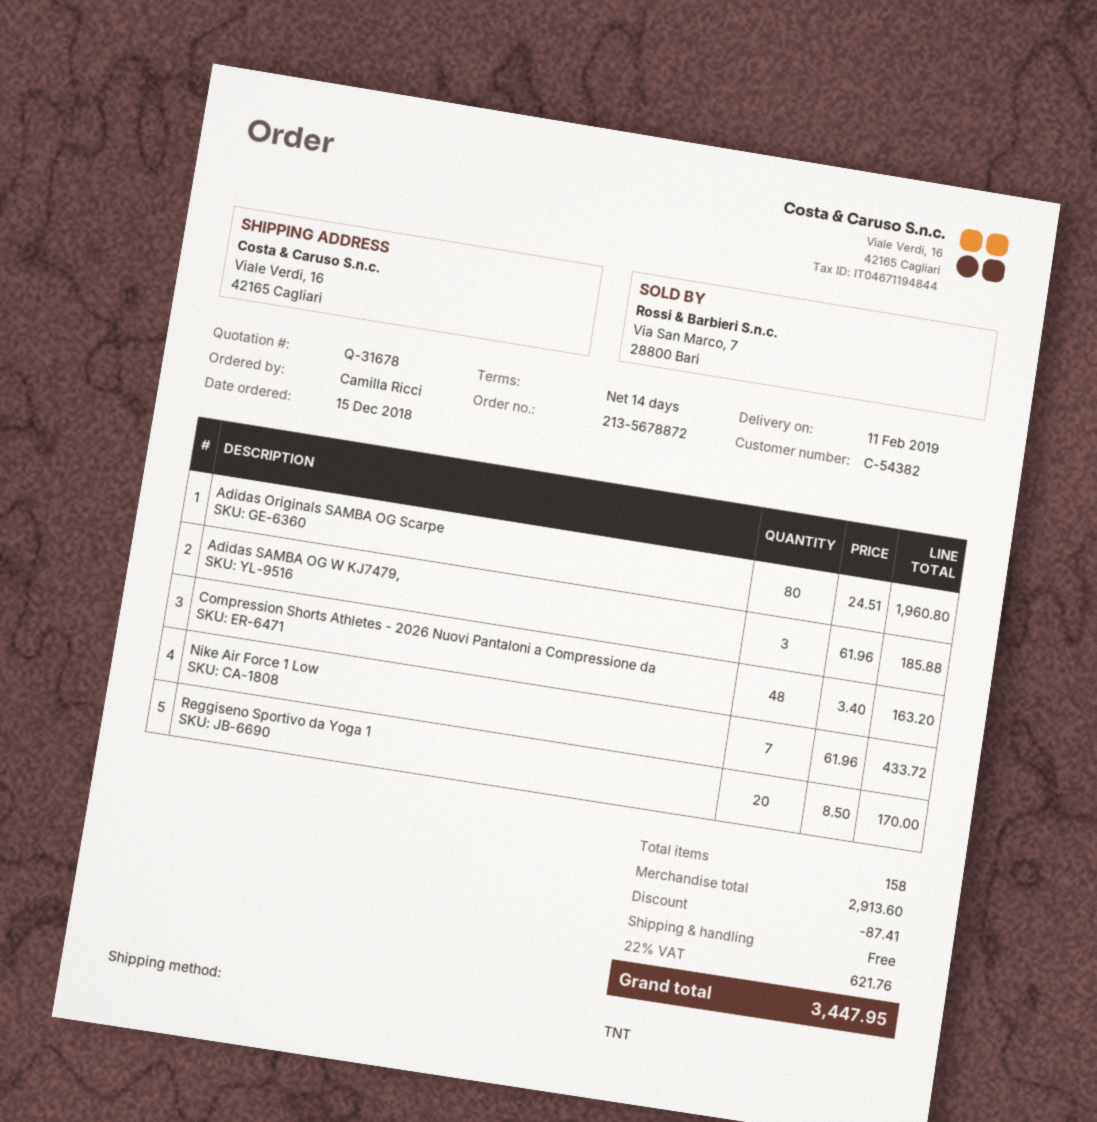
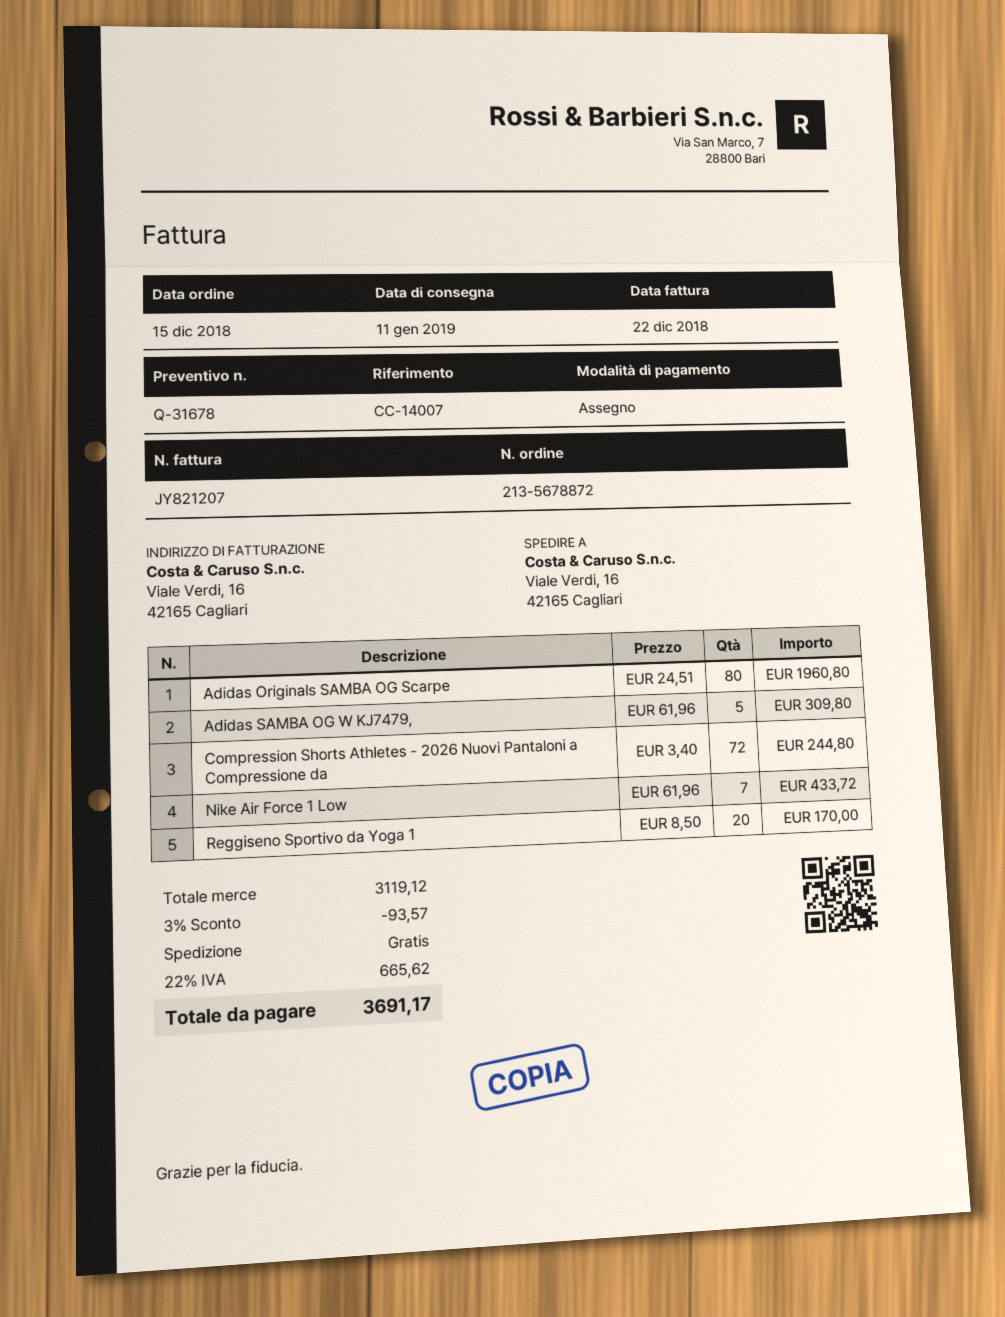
delivery date: 2019-02-11 -> 2019-01-11
Adidas SAMBA OG W KJ7479,: 3 x 61.96 = 185.88 -> 5 x 61.96 = 309.80
Compression Shorts Athletes - 2026 Nuovi Pantaloni a Compressione da: 48 x 3.40 = 163.20 -> 72 x 3.40 = 244.80
subtotal: 2913.60 -> 3119.12
discount: 87.41 -> 93.57
tax: 22% = 621.76 -> 22% = 665.62
total: 3447.95 -> 3691.17

